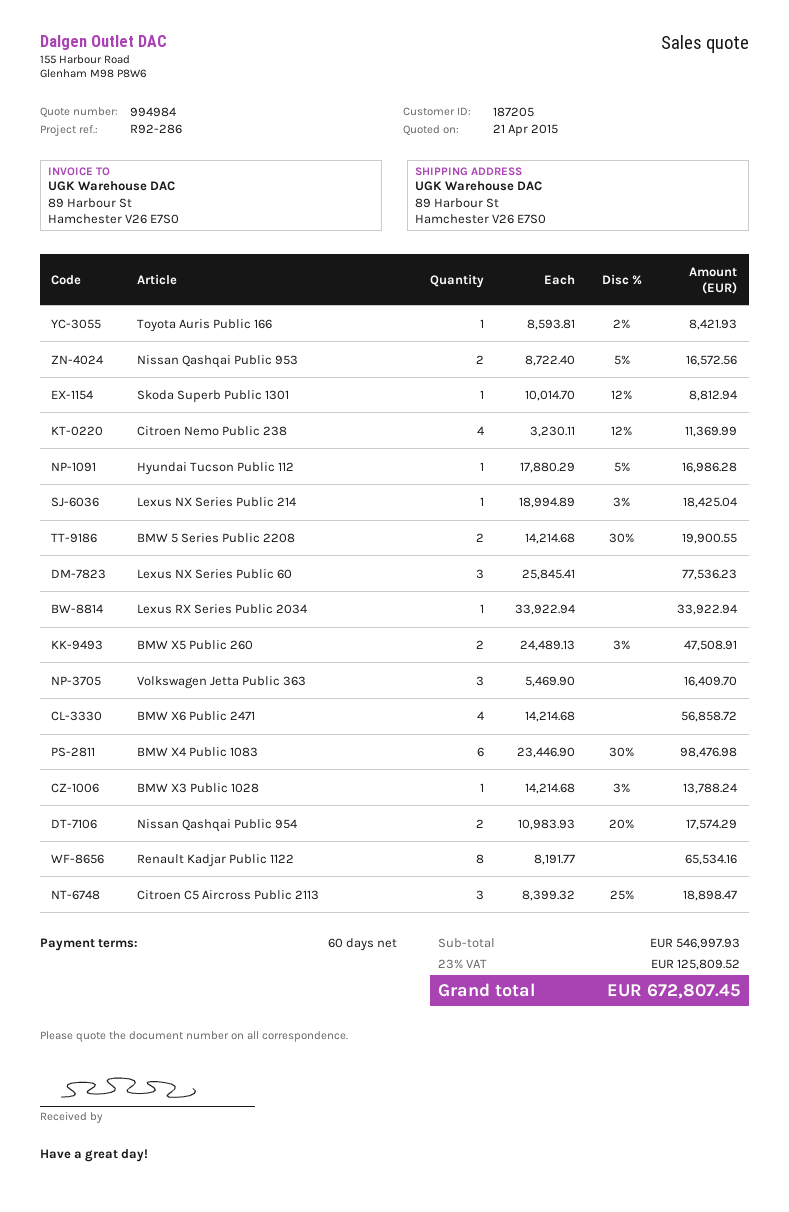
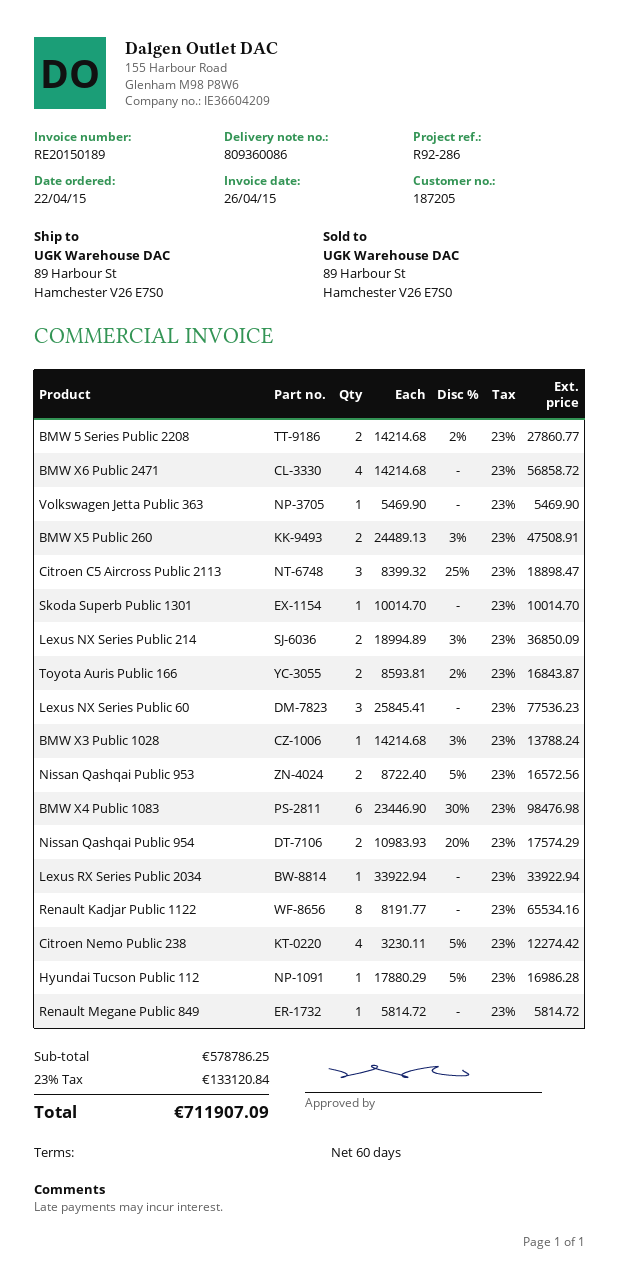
Toyota Auris Public 166: 1 x 8593.81 - 2% = 8421.93 -> 2 x 8593.81 - 2% = 16843.87
Skoda Superb Public 1301: 1 x 10014.70 - 12% = 8812.94 -> 1 x 10014.70 = 10014.70
Citroen Nemo Public 238: 4 x 3230.11 - 12% = 11369.99 -> 4 x 3230.11 - 5% = 12274.42
Lexus NX Series Public 214: 1 x 18994.89 - 3% = 18425.04 -> 2 x 18994.89 - 3% = 36850.09
BMW 5 Series Public 2208: 2 x 14214.68 - 30% = 19900.55 -> 2 x 14214.68 - 2% = 27860.77
Volkswagen Jetta Public 363: 3 x 5469.90 = 16409.70 -> 1 x 5469.90 = 5469.90
Renault Megane Public 849: none -> 1 x 5814.72 = 5814.72
subtotal: 546997.93 -> 578786.25
tax: 23% = 125809.52 -> 23% = 133120.84
total: 672807.45 -> 711907.09

